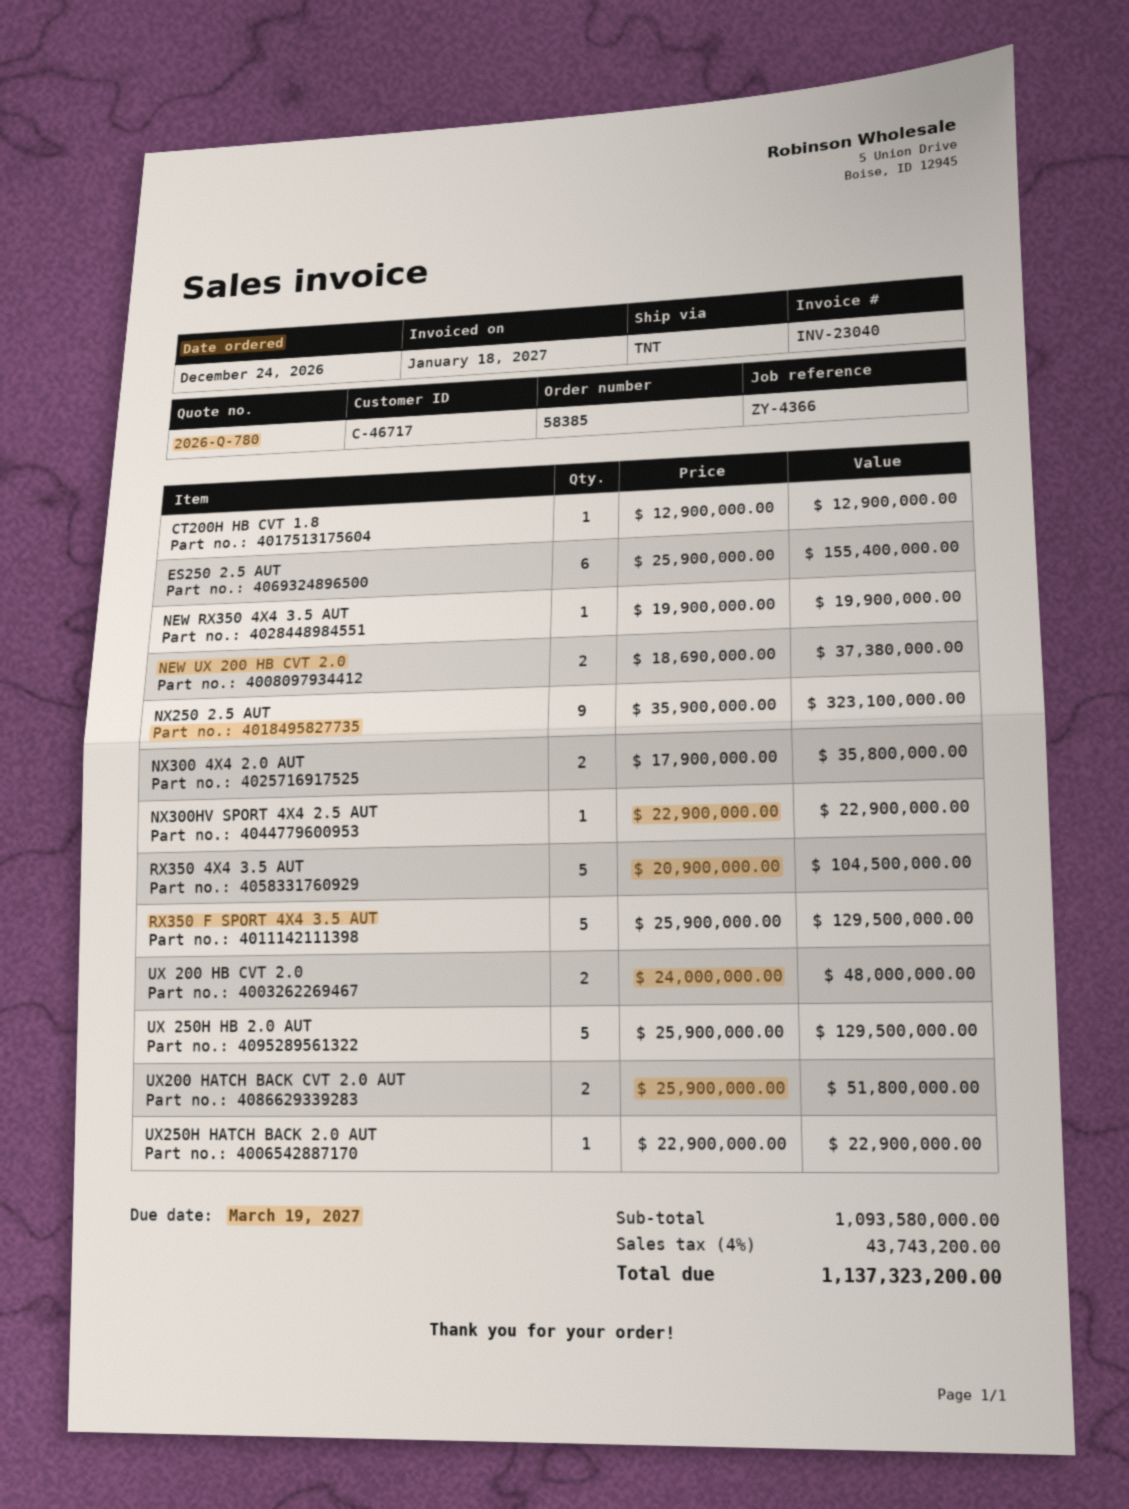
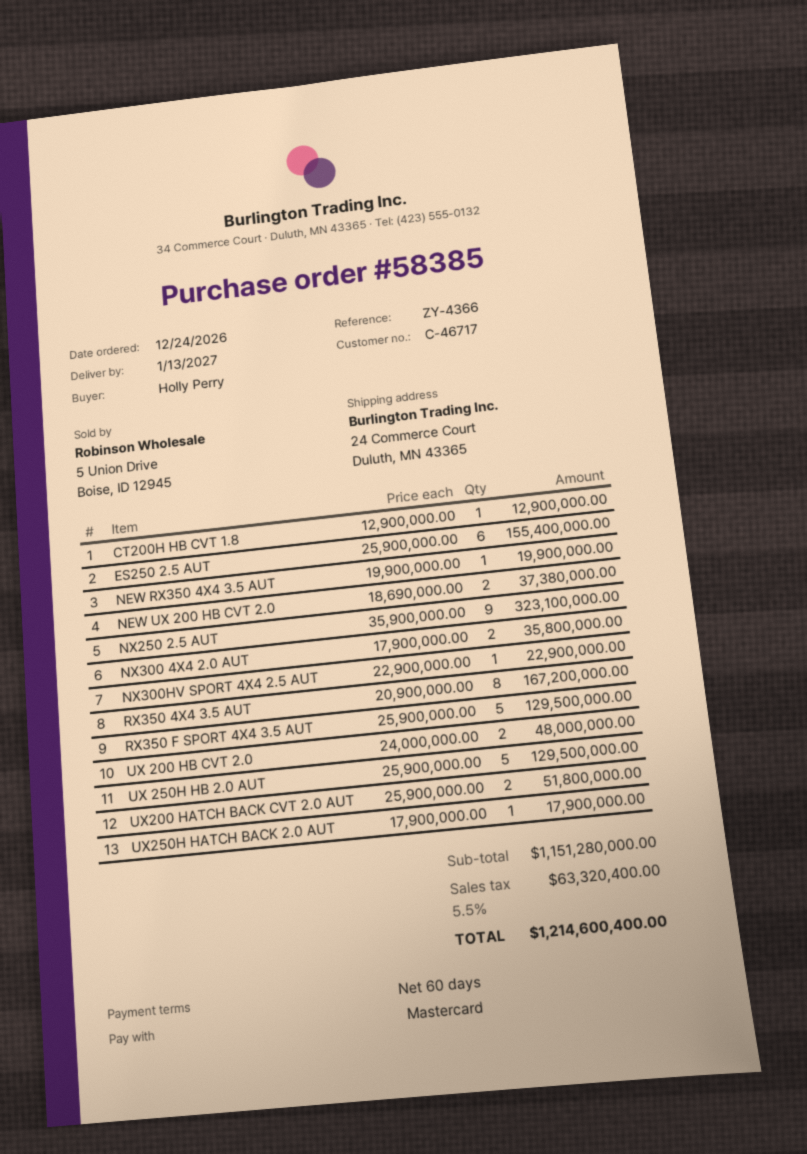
RX350 4X4 3.5 AUT: 5 x 20900000.00 = 104500000.00 -> 8 x 20900000.00 = 167200000.00
UX250H HATCH BACK 2.0 AUT: 1 x 22900000.00 = 22900000.00 -> 1 x 17900000.00 = 17900000.00
subtotal: 1093580000.00 -> 1151280000.00
tax: 4% = 43743200.00 -> 5.5% = 63320400.00
total: 1137323200.00 -> 1214600400.00

